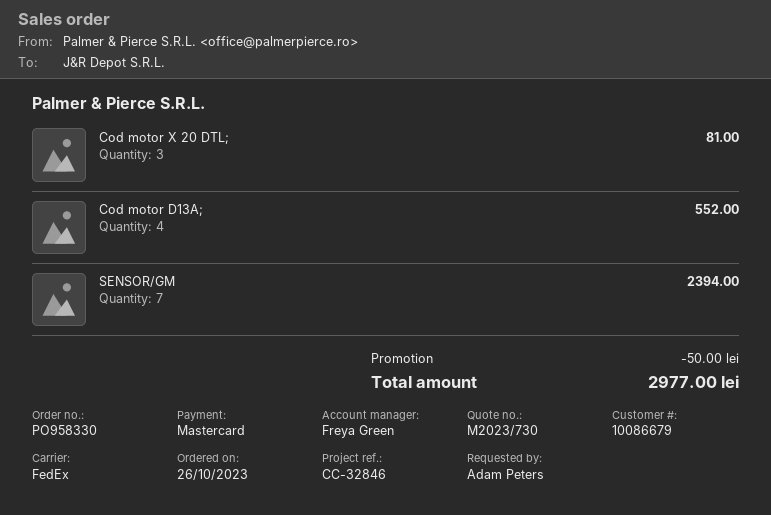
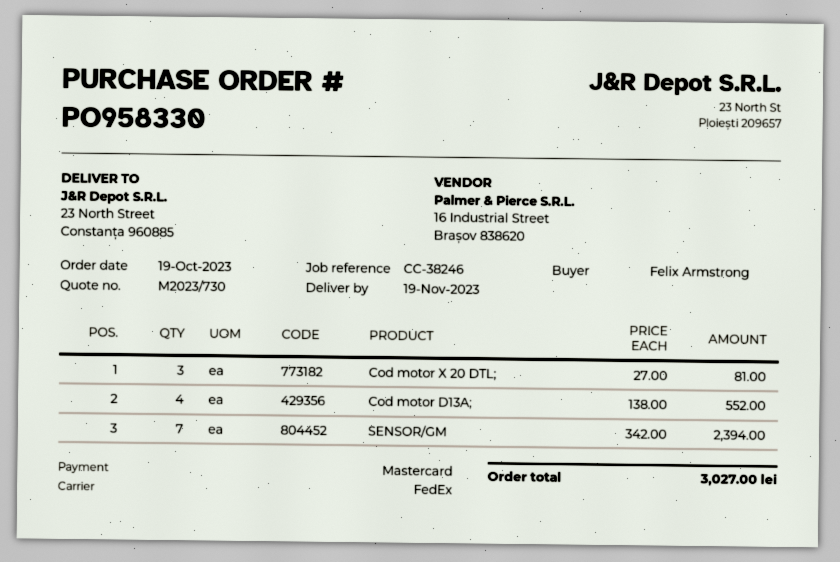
order date: 2023-10-26 -> 2023-10-19
reference: CC-32846 -> CC-38246
ordered by: Adam Peters -> Felix Armstrong
discount: 50.00 -> none
total: 2977.00 -> 3027.00

